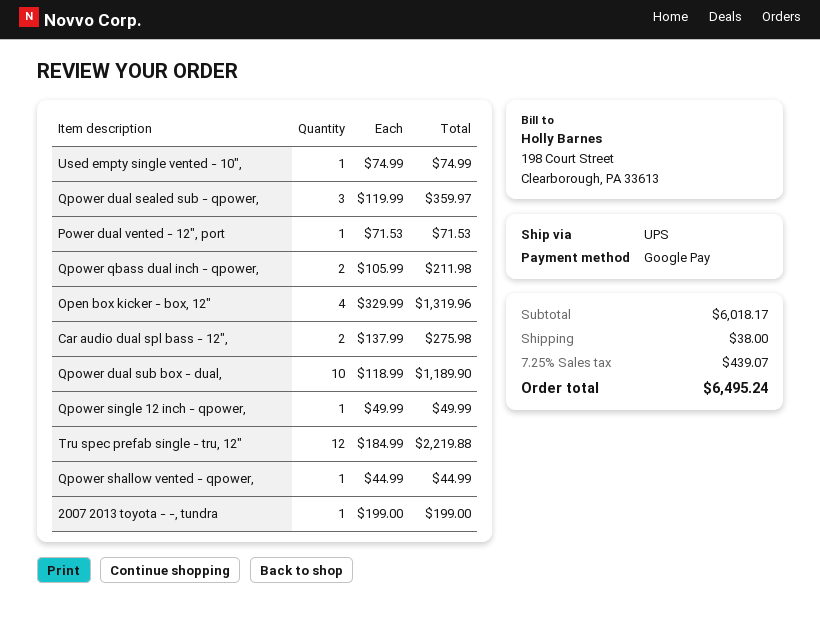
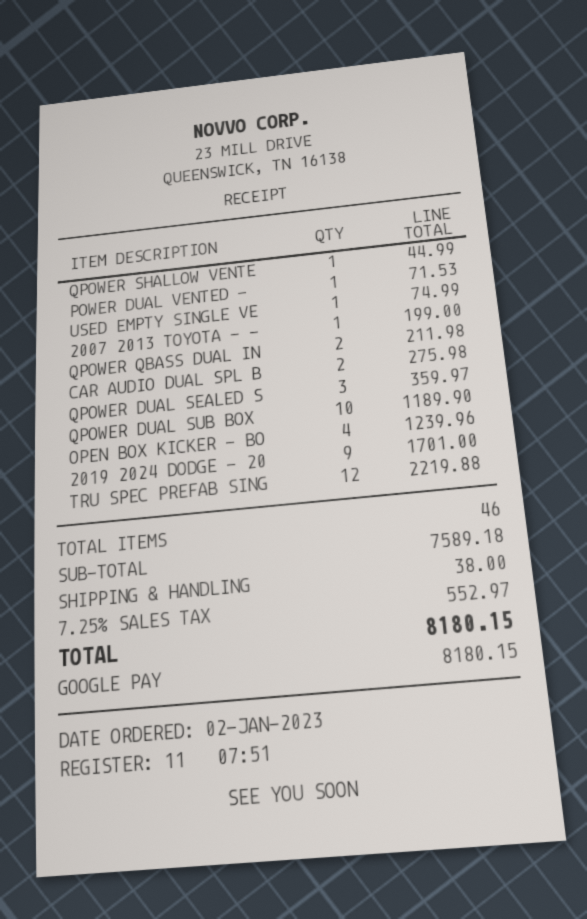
Open box kicker - box, 12": 4 for 1319.96 -> 4 for 1239.96
Qpower single 12 inch - qpower,: 1 for 49.99 -> none
2019 2024 DODGE - 20: none -> 9 for 1701.00
subtotal: 6018.17 -> 7589.18
tax: 7.25% = 439.07 -> 7.25% = 552.97
total: 6495.24 -> 8180.15

